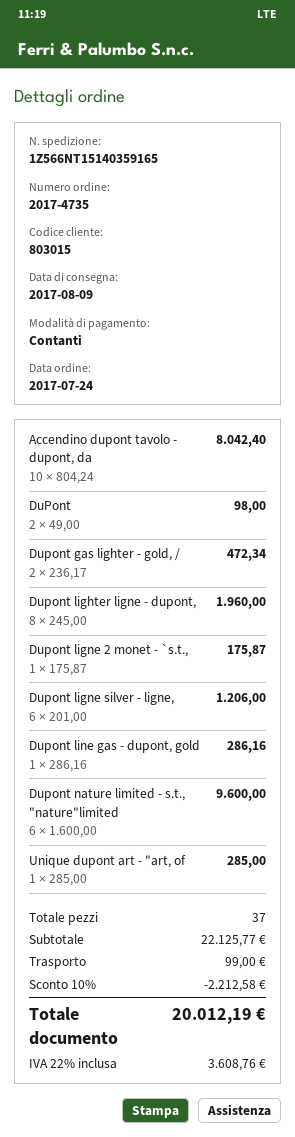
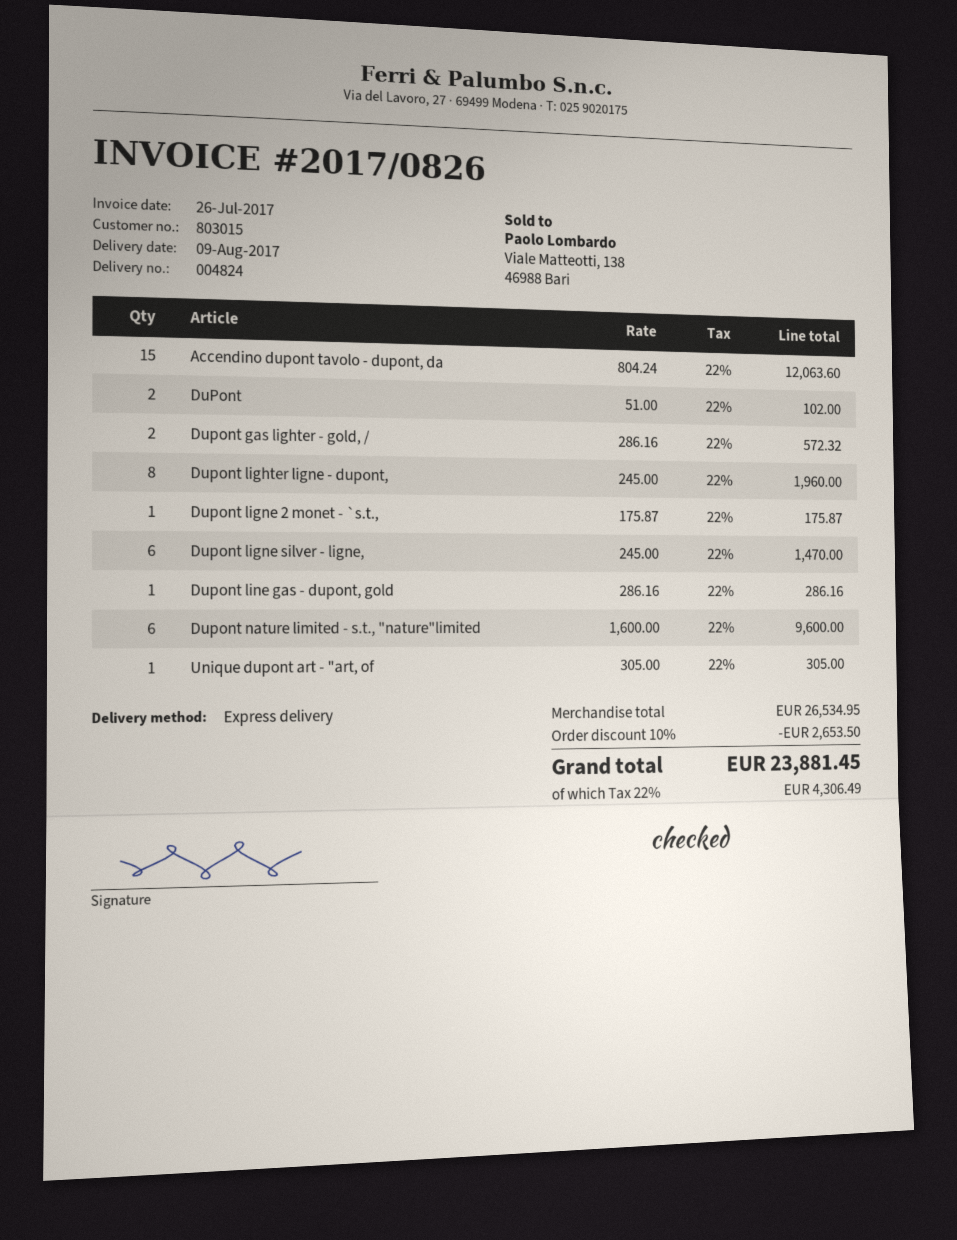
Accendino dupont tavolo - dupont, da: 10 x 804.24 = 8042.40 -> 15 x 804.24 = 12063.60
DuPont: 2 x 49.00 = 98.00 -> 2 x 51.00 = 102.00
Dupont gas lighter - gold, /: 2 x 236.17 = 472.34 -> 2 x 286.16 = 572.32
Dupont ligne silver - ligne,: 6 x 201.00 = 1206.00 -> 6 x 245.00 = 1470.00
Unique dupont art - "art, of: 1 x 285.00 = 285.00 -> 1 x 305.00 = 305.00
subtotal: 22125.77 -> 26534.95
discount: 10% = 2212.58 -> 10% = 2653.50
shipping: 99.00 -> none
tax: 22% = 3608.76 -> 22% = 4306.49
total: 20012.19 -> 23881.45

